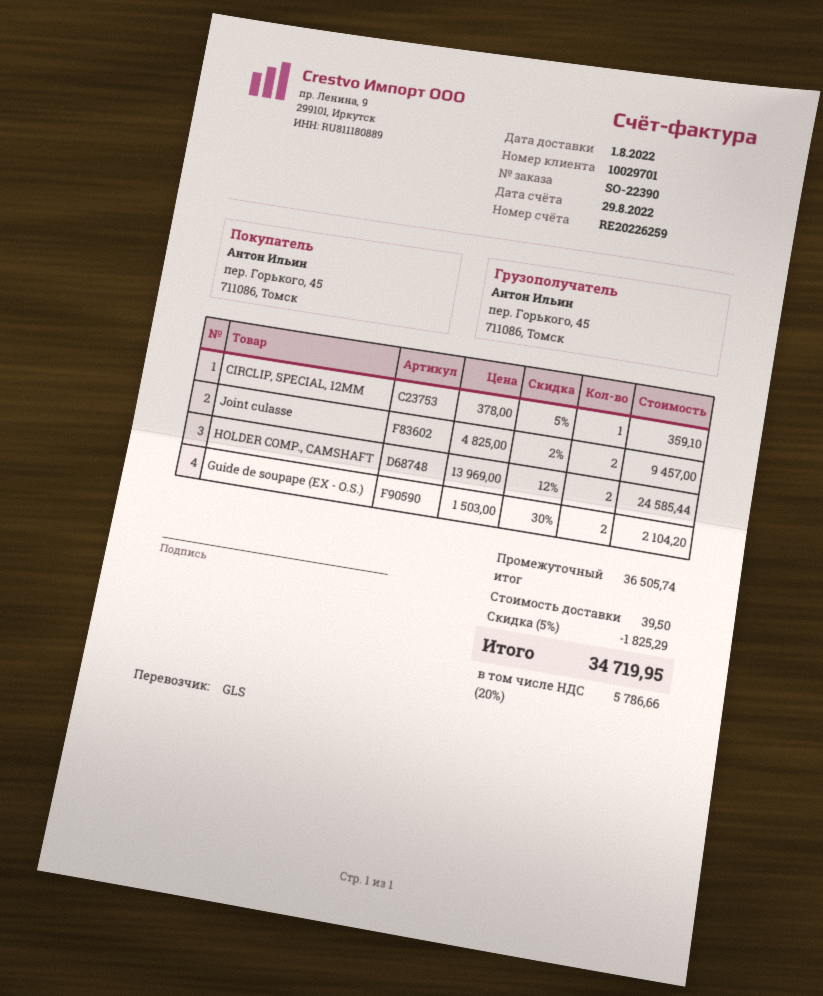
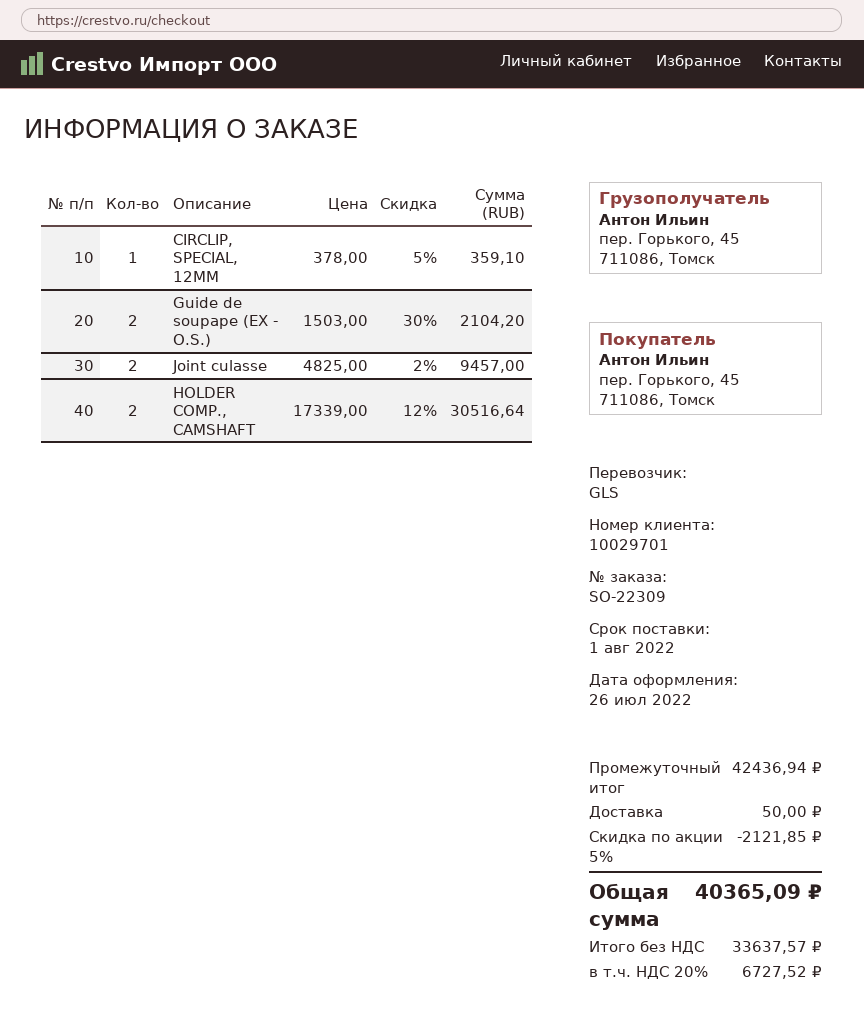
order number: SO-22390 -> SO-22309
HOLDER COMP., CAMSHAFT: 2 x 13969.00 - 12% = 24585.44 -> 2 x 17339.00 - 12% = 30516.64
subtotal: 36505.74 -> 42436.94
discount: 5% = 1825.29 -> 5% = 2121.85
shipping: 39.50 -> 50.00
tax: 20% = 5786.66 -> 20% = 6727.52
total: 34719.95 -> 40365.09

